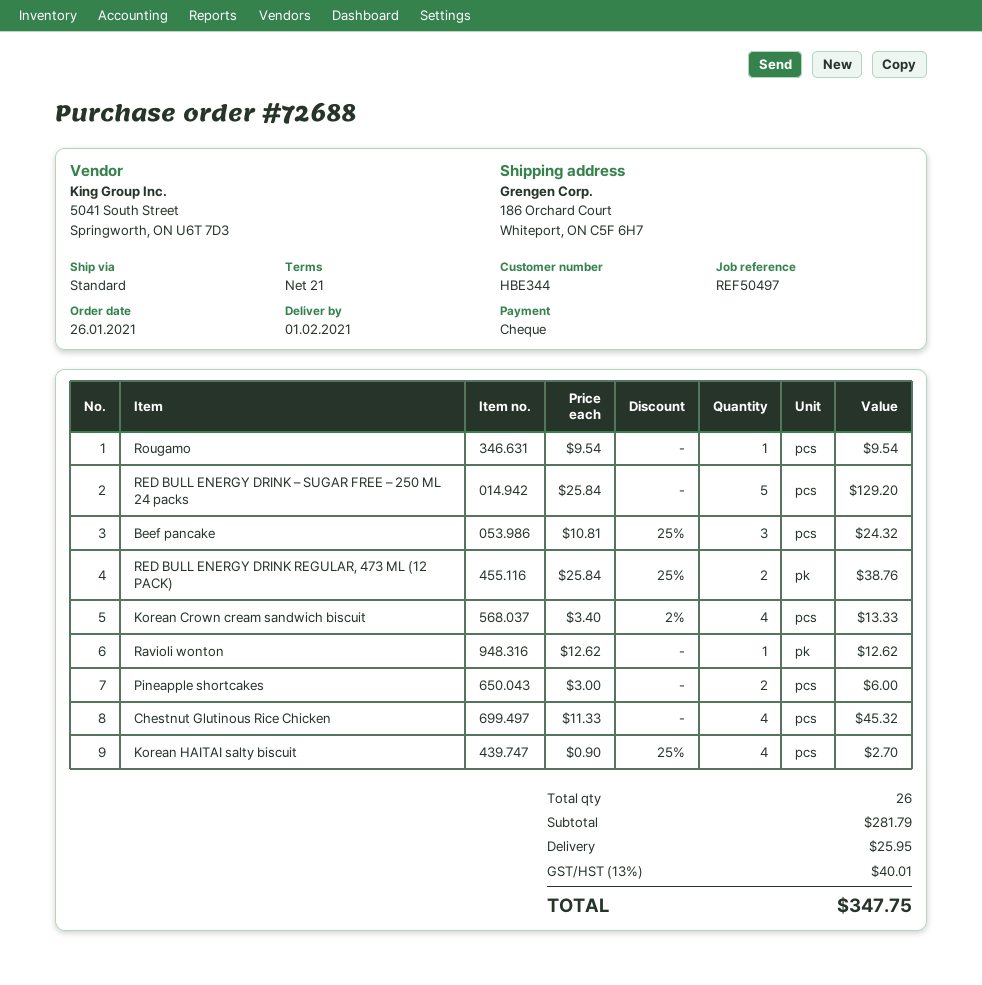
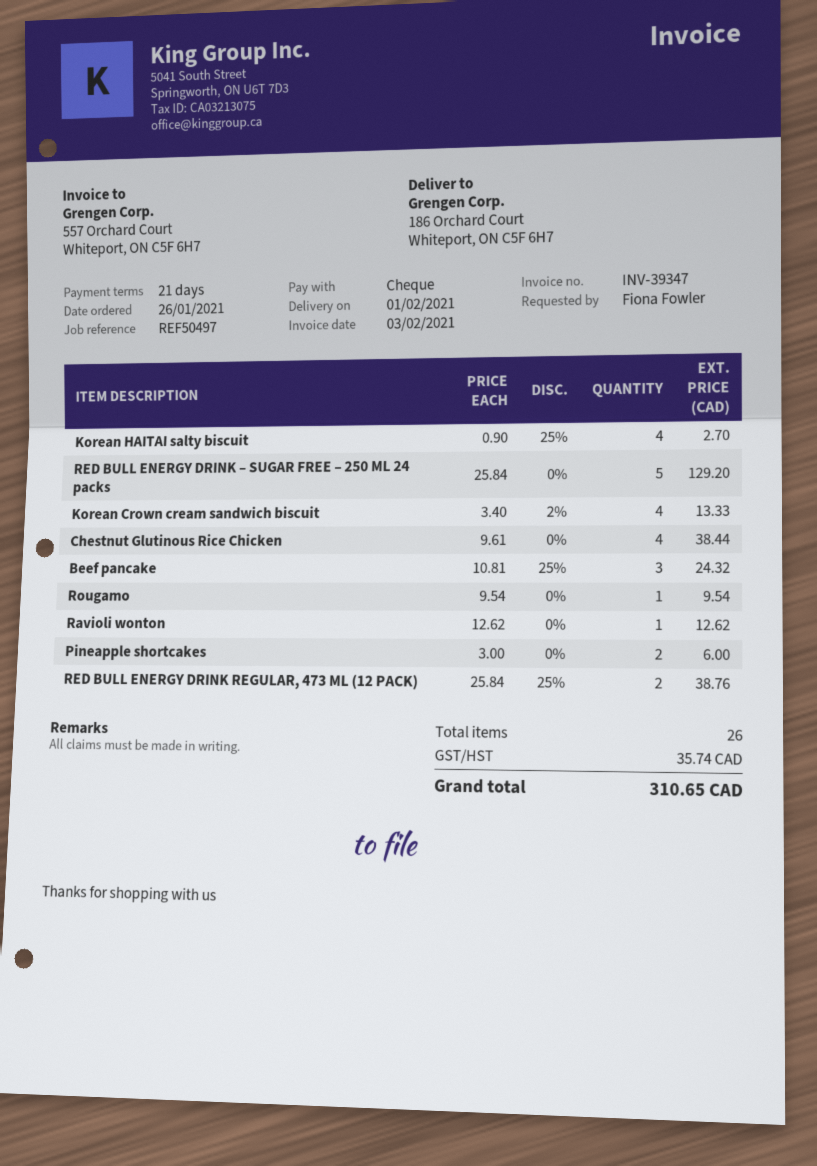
Chestnut Glutinous Rice Chicken: 4 x 11.33 = 45.32 -> 4 x 9.61 = 38.44
shipping: 25.95 -> none
tax: 40.01 -> 35.74
total: 347.75 -> 310.65

